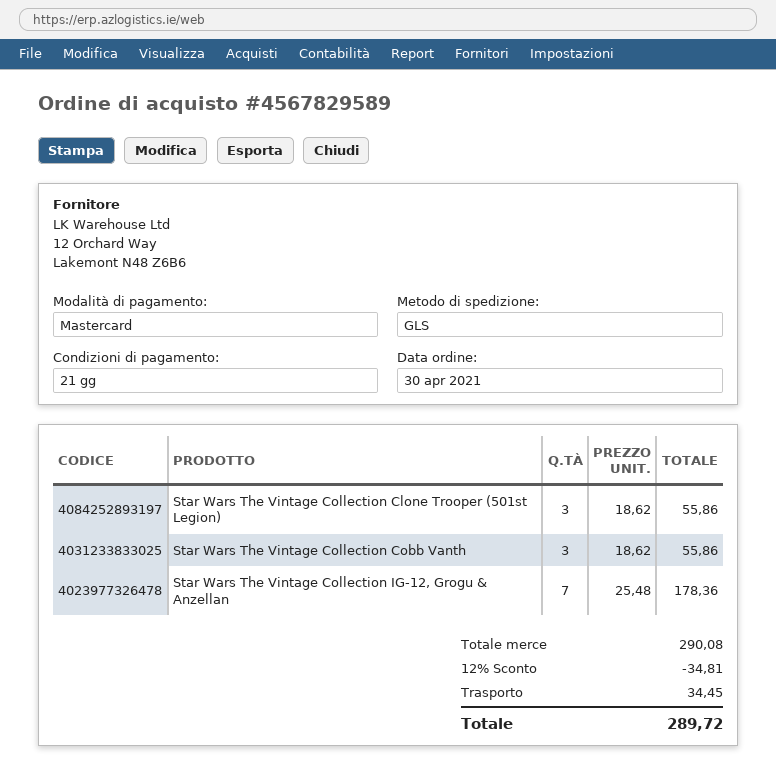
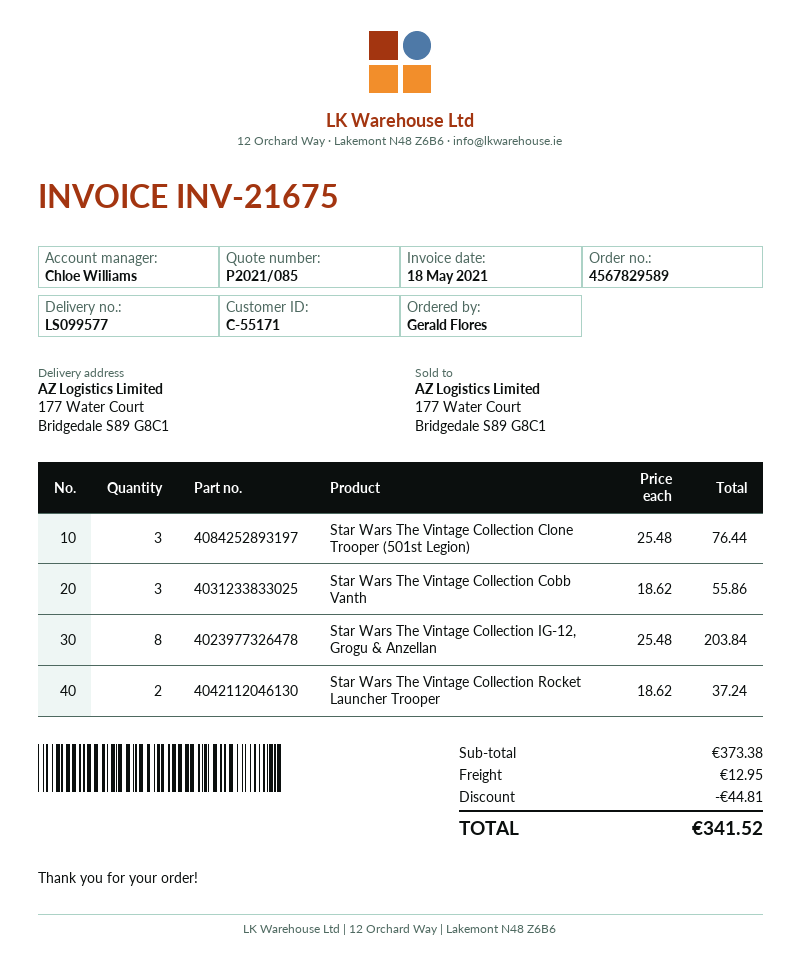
Star Wars The Vintage Collection Clone Trooper (501st Legion): 3 x 18.62 = 55.86 -> 3 x 25.48 = 76.44
Star Wars The Vintage Collection IG-12, Grogu & Anzellan: 7 x 25.48 = 178.36 -> 8 x 25.48 = 203.84
Star Wars The Vintage Collection Rocket Launcher Trooper: none -> 2 x 18.62 = 37.24
subtotal: 290.08 -> 373.38
discount: 34.81 -> 44.81
shipping: 34.45 -> 12.95
total: 289.72 -> 341.52

